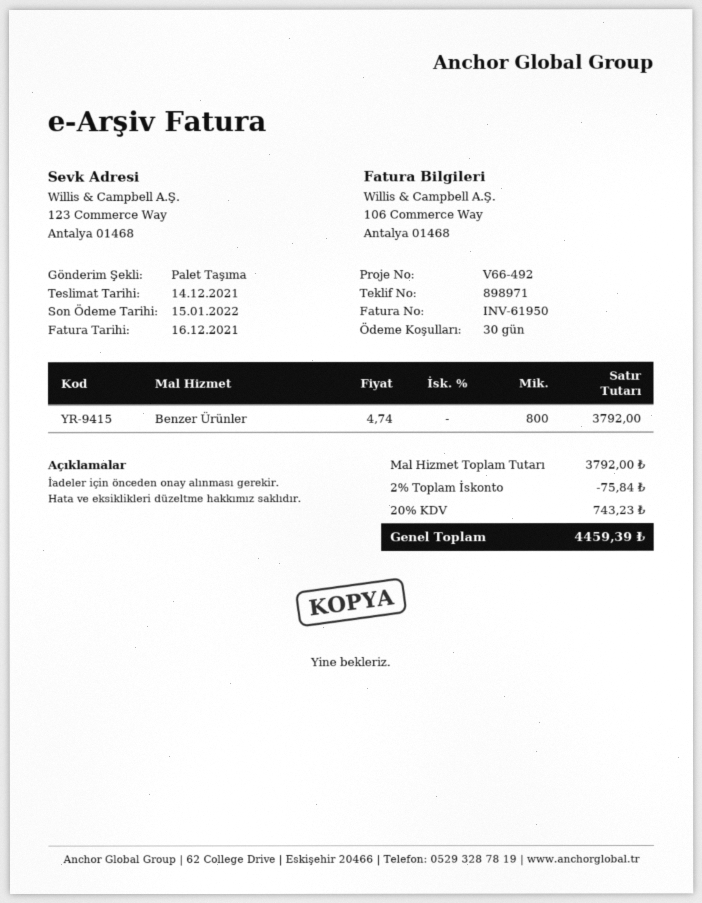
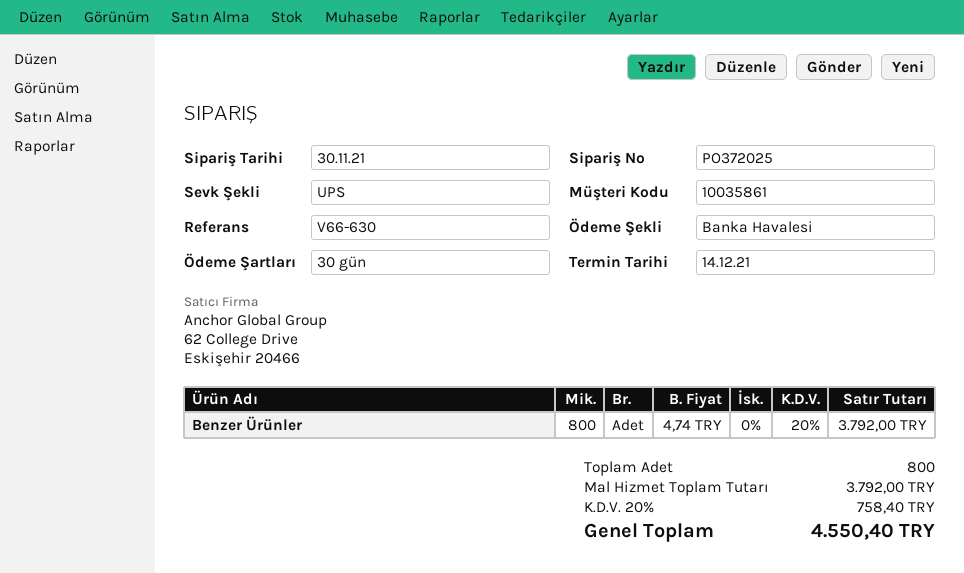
reference: V66-492 -> V66-630
shipping method: pallet freight -> UPS
discount: 2% = 75.84 -> none
tax: 20% = 743.23 -> 20% = 758.40
total: 4459.39 -> 4550.40

